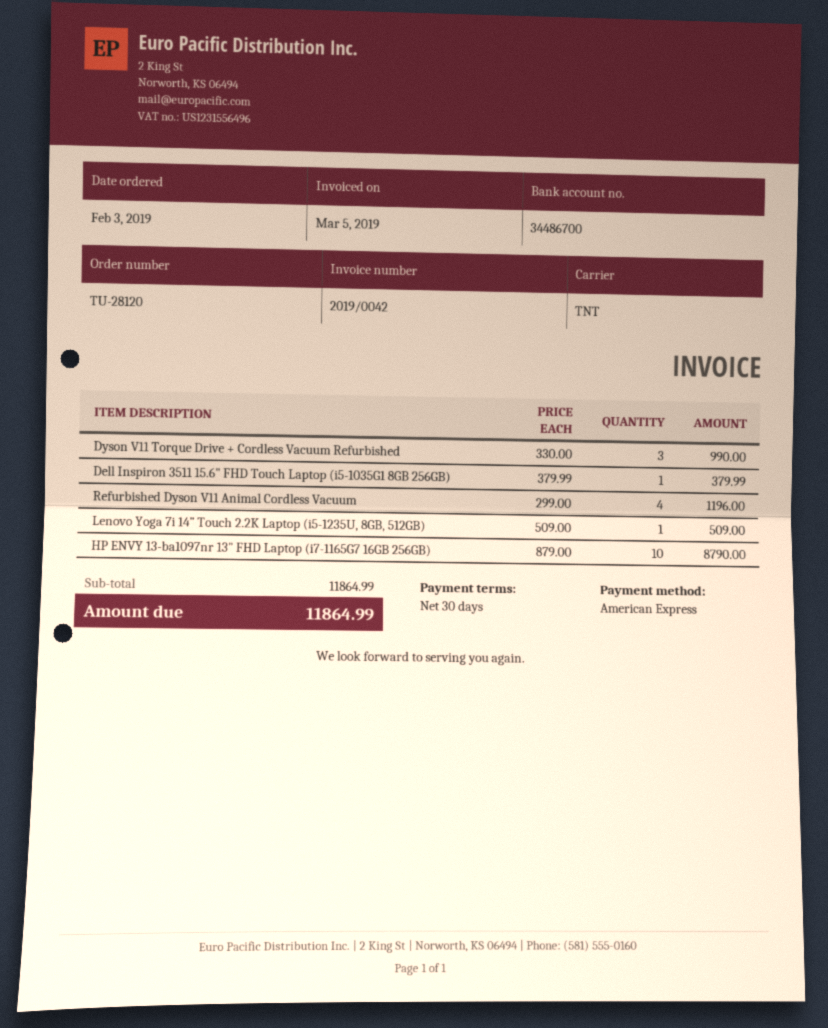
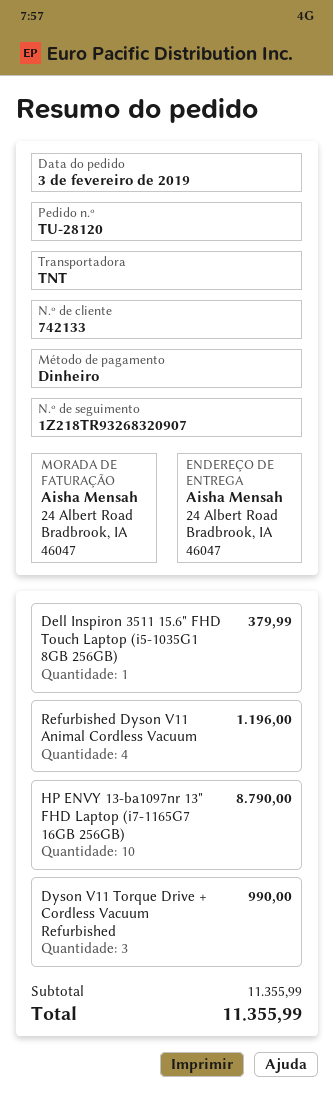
payment method: American Express -> cash
Lenovo Yoga 7i 14” Touch 2.2K Laptop (i5-1235U, 8GB, 512GB): 1 for 509.00 -> none
subtotal: 11864.99 -> 11355.99
total: 11864.99 -> 11355.99

